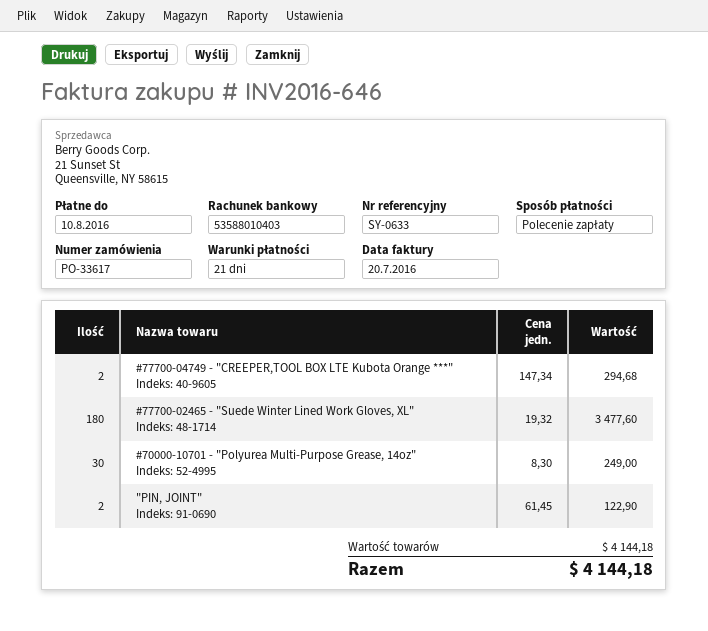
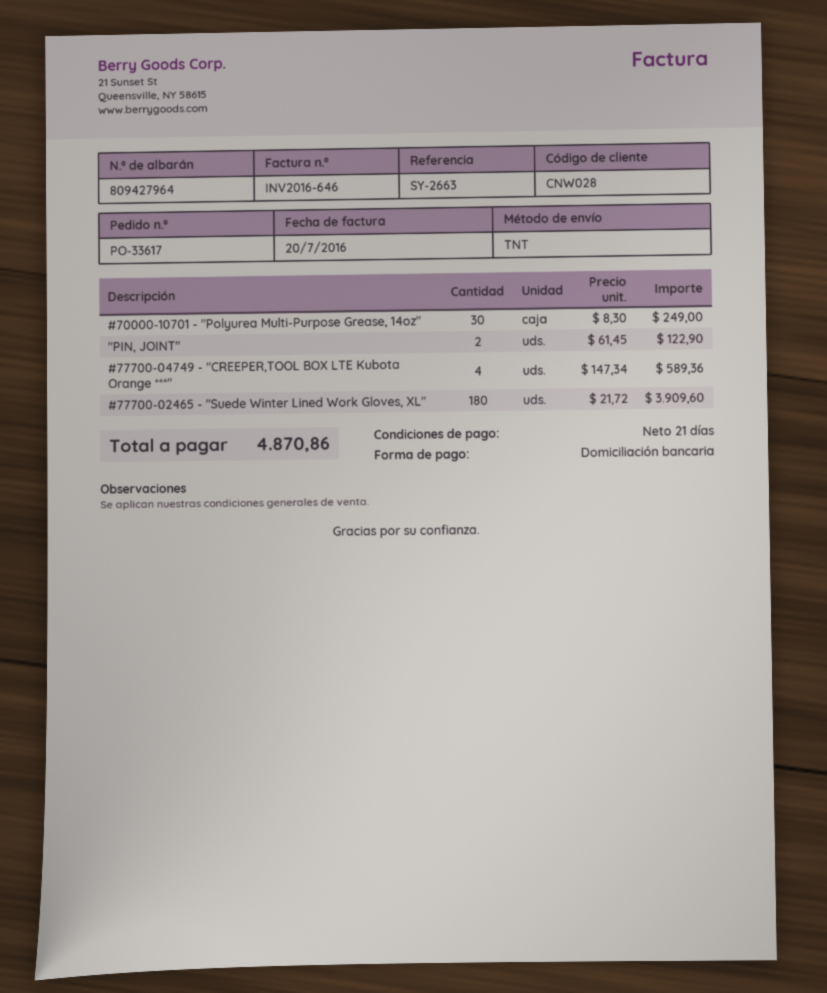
reference: SY-0633 -> SY-2663
#77700-04749 - "CREEPER,TOOL BOX LTE Kubota Orange ***": 2 x 147.34 = 294.68 -> 4 x 147.34 = 589.36
#77700-02465 - "Suede Winter Lined Work Gloves, XL": 180 x 19.32 = 3477.60 -> 180 x 21.72 = 3909.60
total: 4144.18 -> 4870.86

